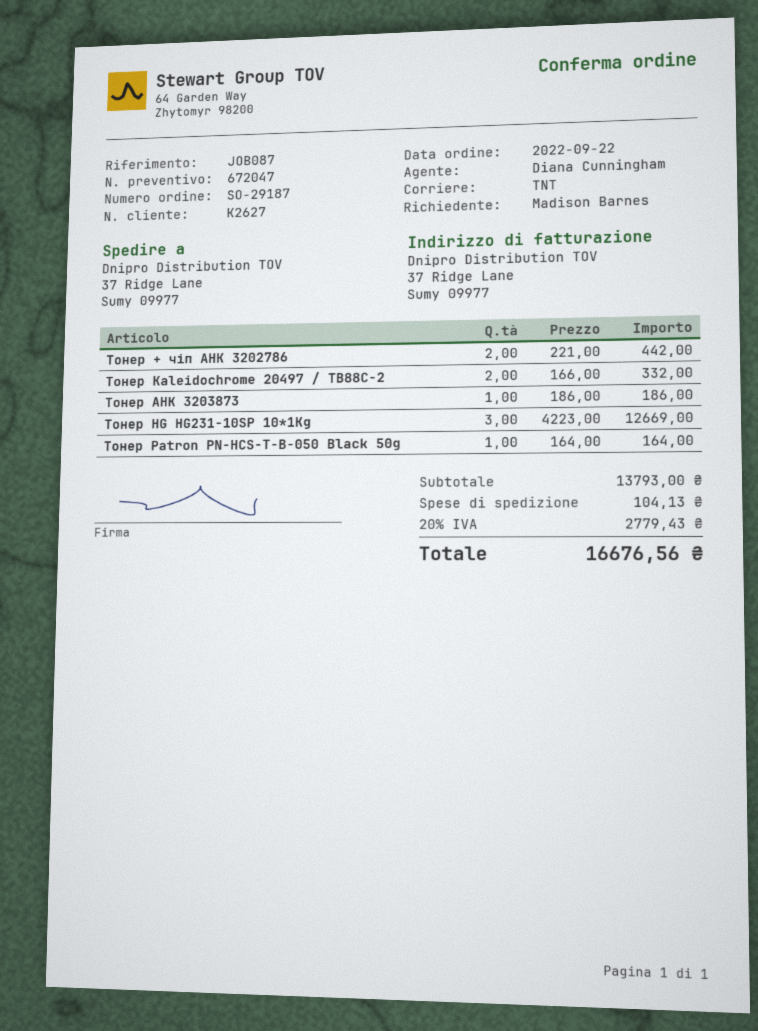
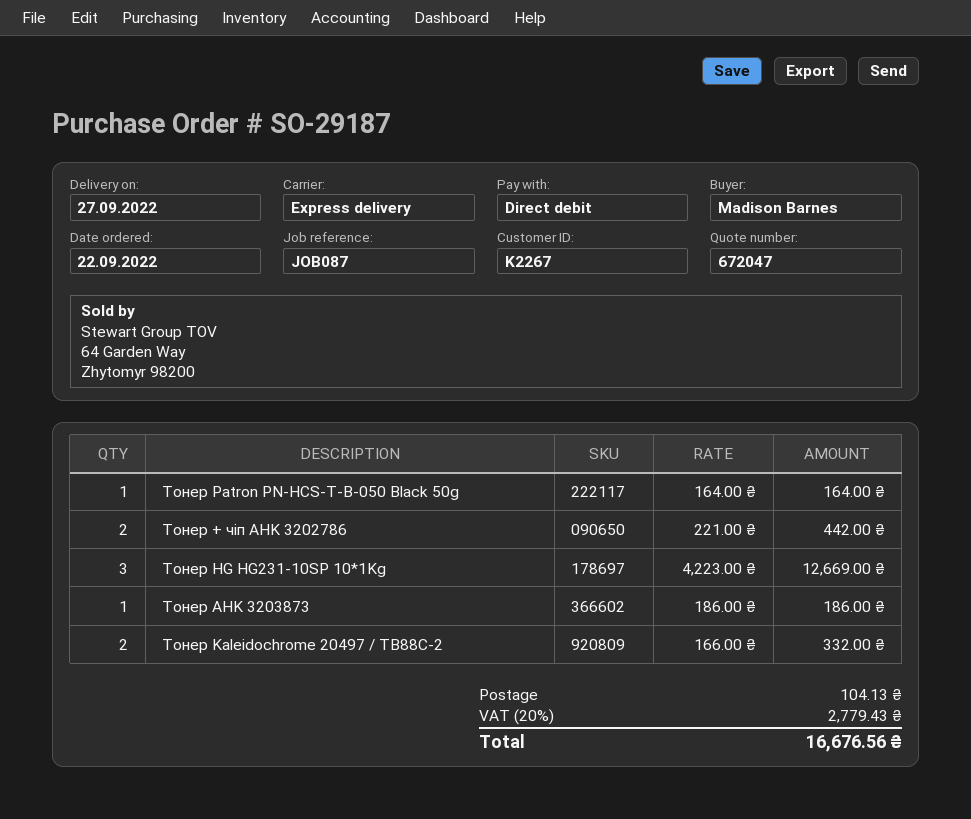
customer number: K2627 -> K2267
shipping method: TNT -> express

